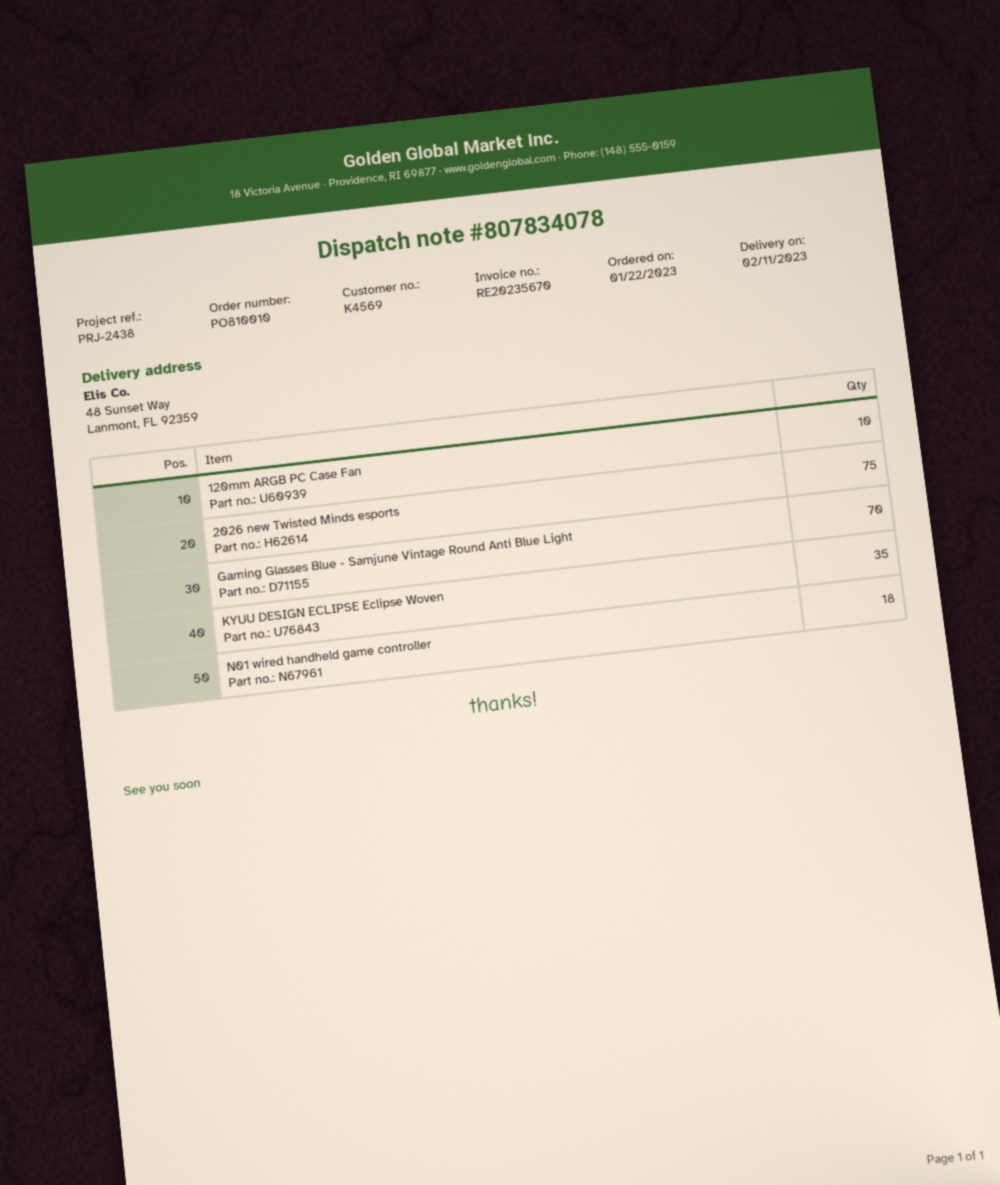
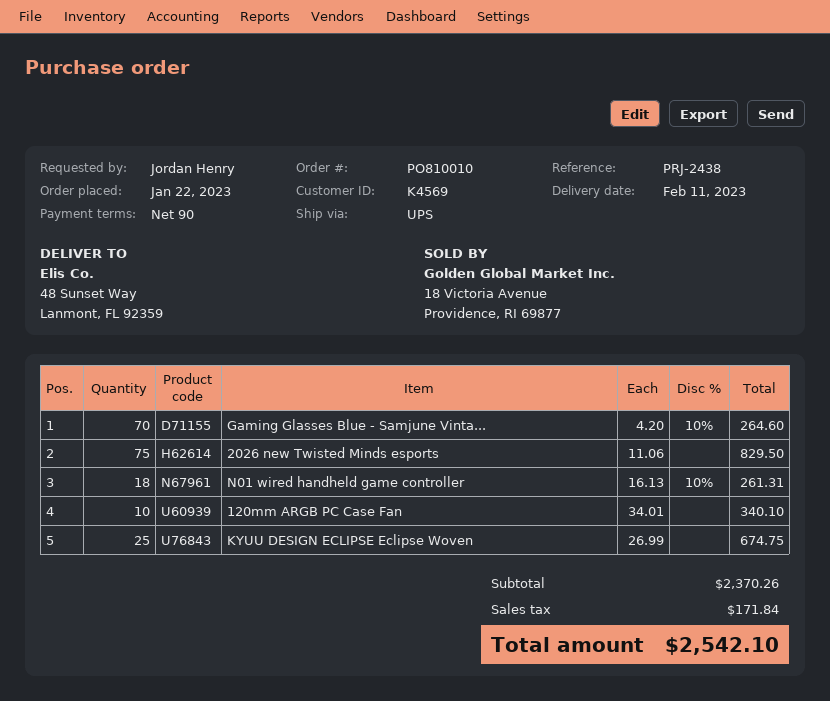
KYUU DESIGN ECLIPSE Eclipse Woven: 35 -> 25

